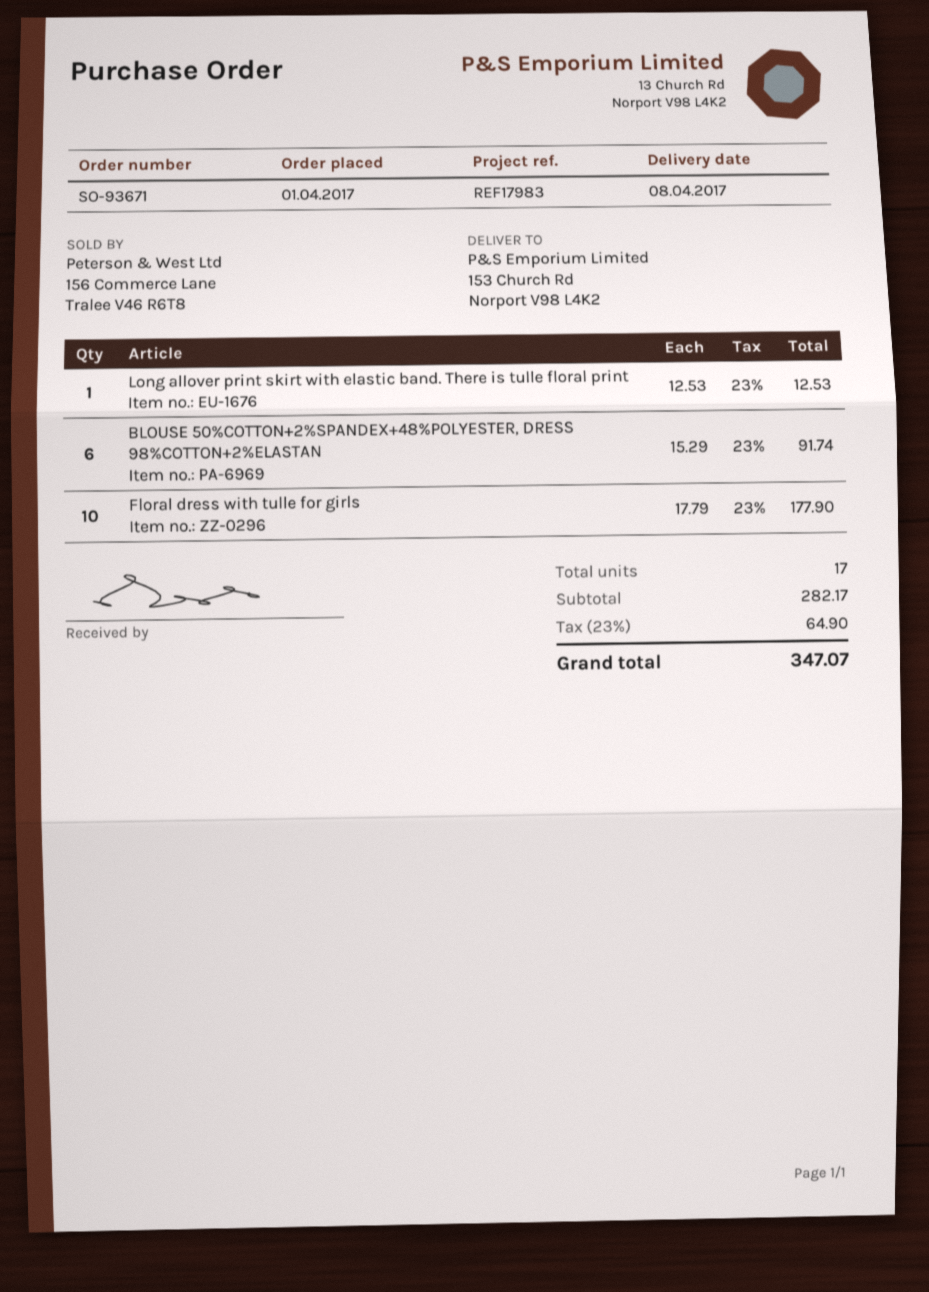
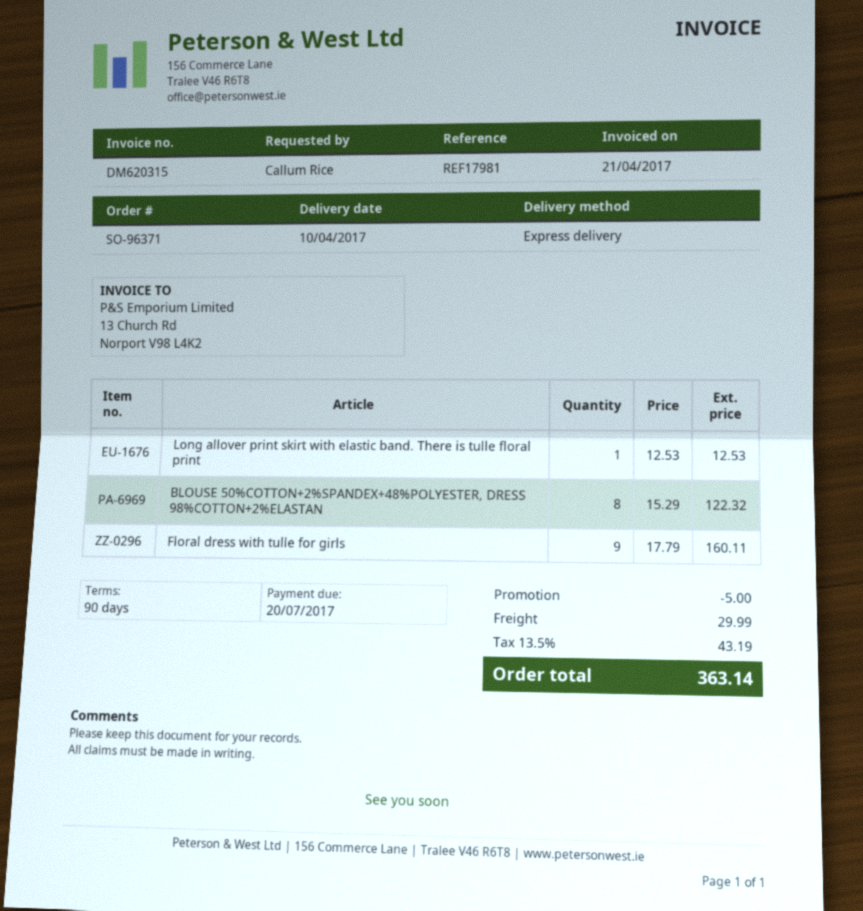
order number: SO-93671 -> SO-96371
delivery date: 2017-04-08 -> 2017-04-10
reference: REF17983 -> REF17981
BLOUSE 50%COTTON+2%SPANDEX+48%POLYESTER, DRESS 98%COTTON+2%ELASTAN: 6 x 15.29 = 91.74 -> 8 x 15.29 = 122.32
Floral dress with tulle for girls: 10 x 17.79 = 177.90 -> 9 x 17.79 = 160.11
discount: none -> 5.00
shipping: none -> 29.99
tax: 23% = 64.90 -> 13.5% = 43.19
total: 347.07 -> 363.14

